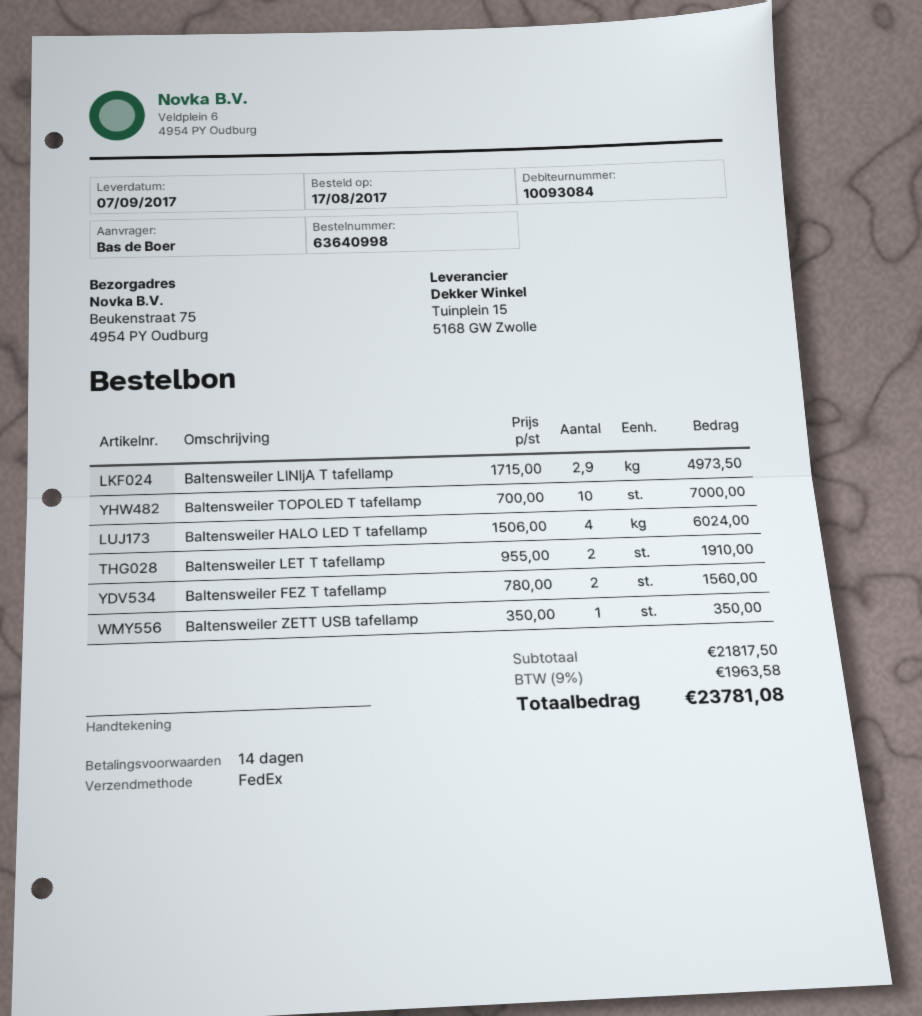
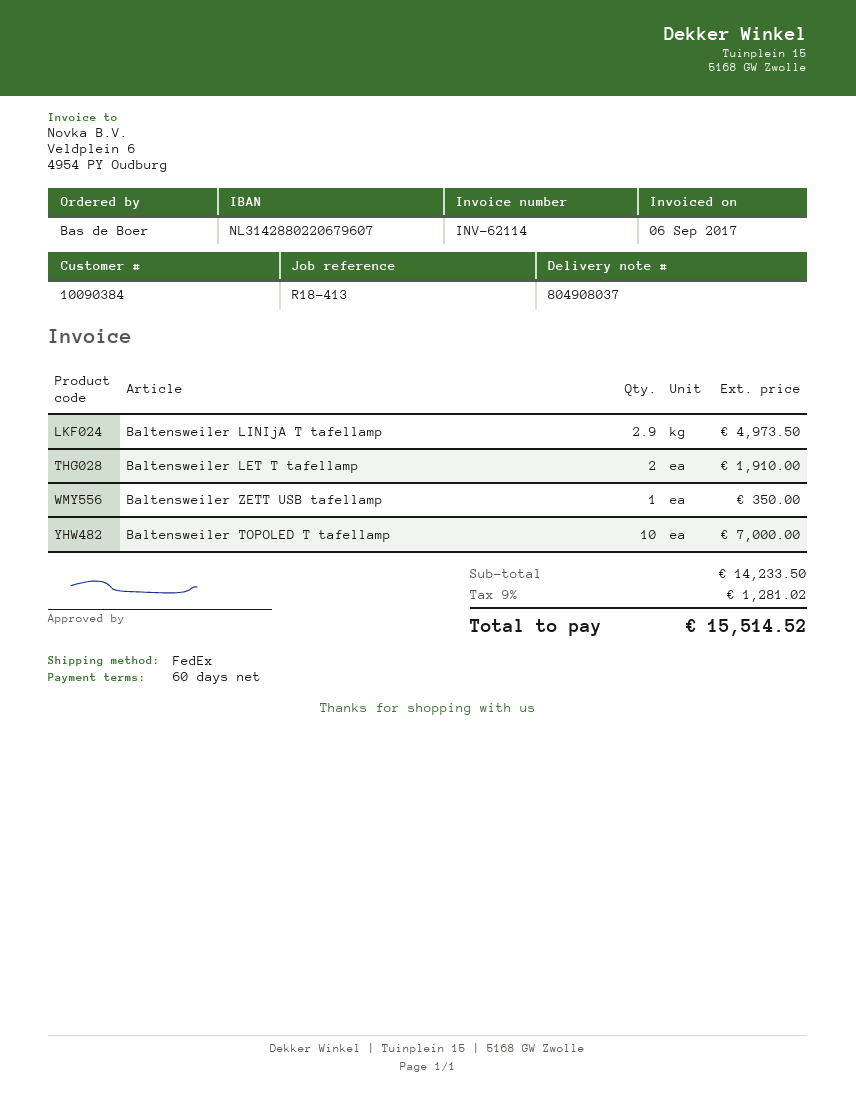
payment terms: 14 days -> 60 days
customer number: 10093084 -> 10090384
Baltensweiler HALO LED T tafellamp: 4 for 6024.00 -> none
Baltensweiler FEZ T tafellamp: 2 for 1560.00 -> none
subtotal: 21817.50 -> 14233.50
tax: 9% = 1963.58 -> 9% = 1281.02
total: 23781.08 -> 15514.52

